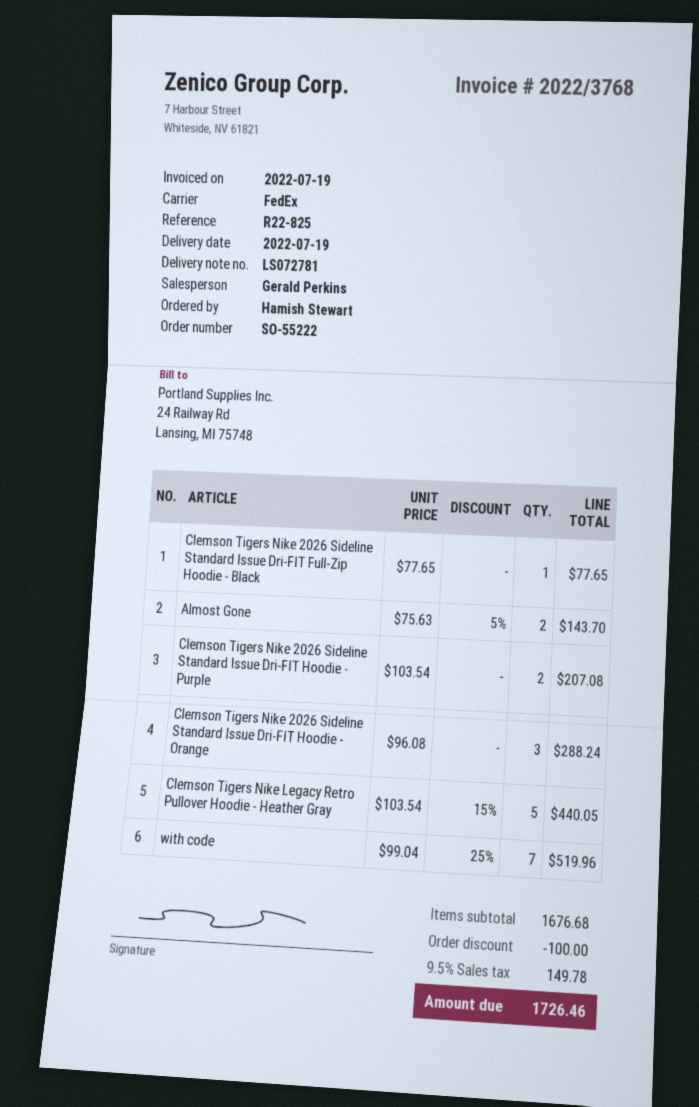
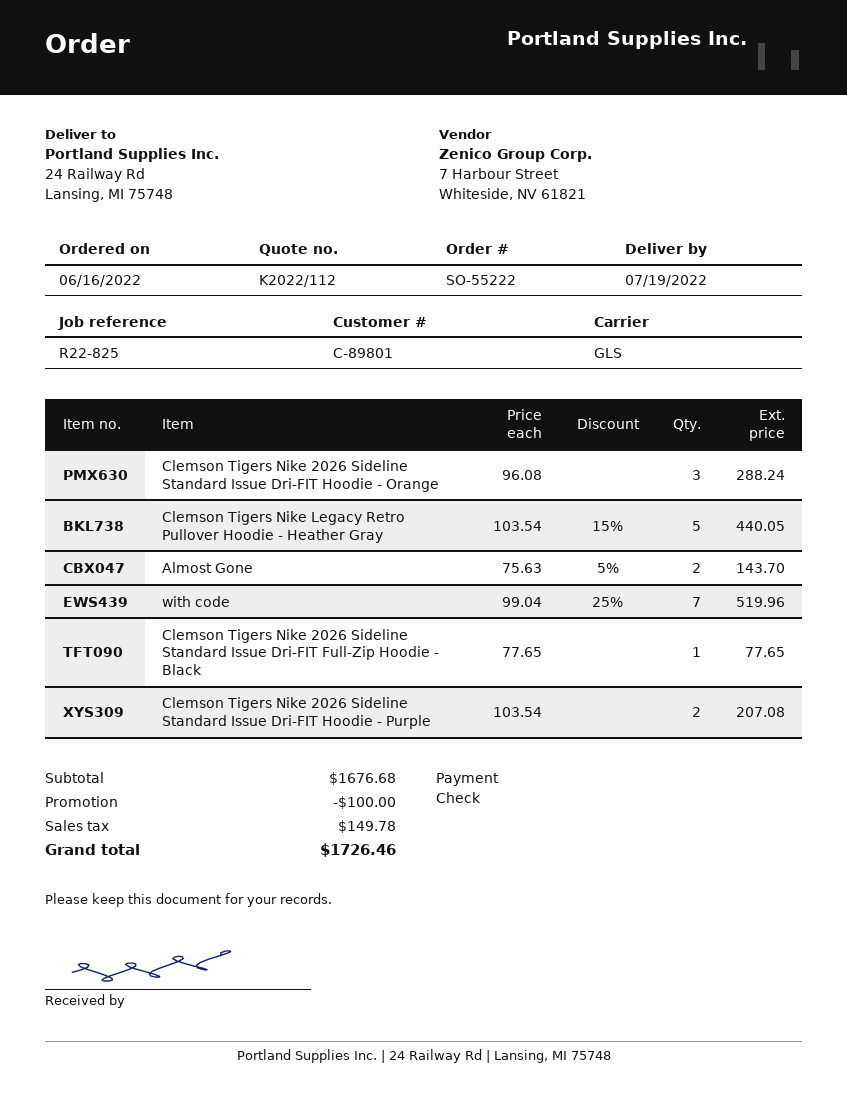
shipping method: FedEx -> GLS

